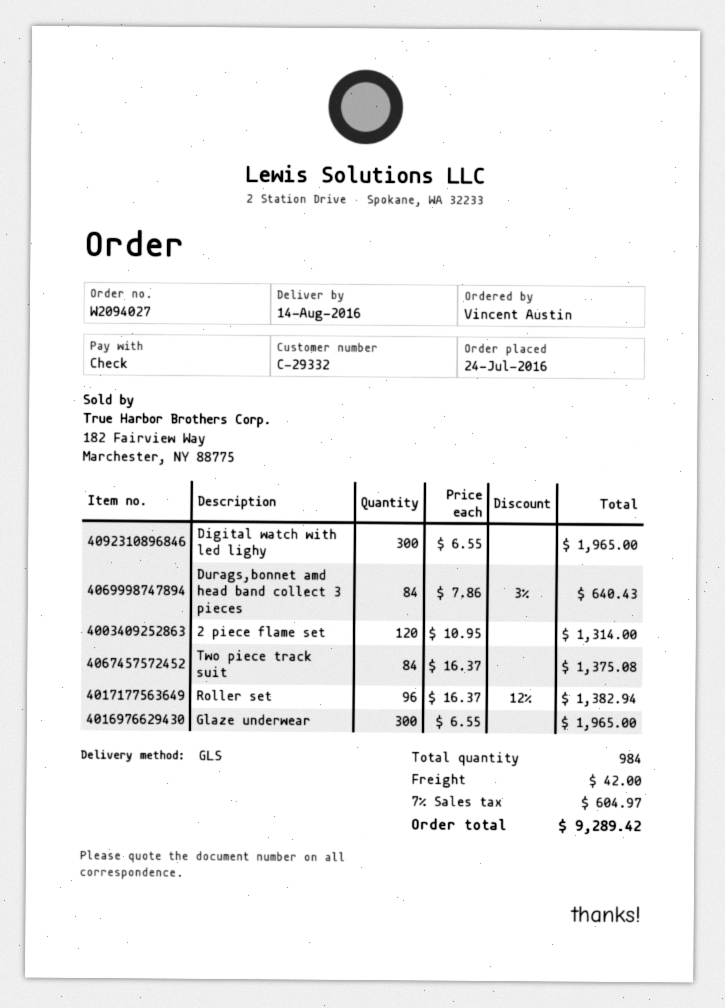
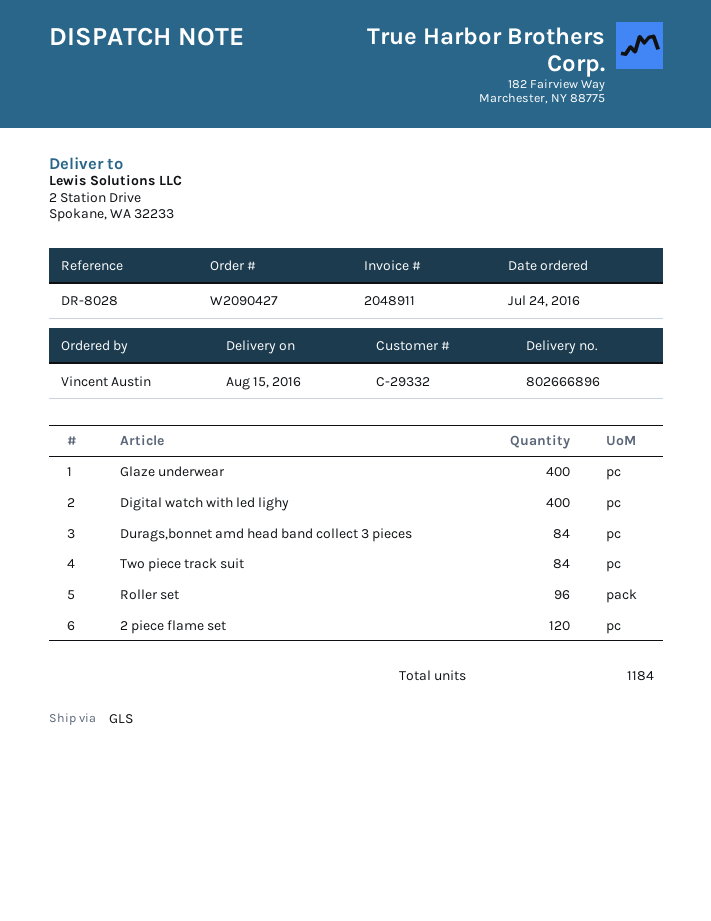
order number: W2094027 -> W2090427
delivery date: 2016-08-14 -> 2016-08-15
Digital watch with led lighy: 300 -> 400
Glaze underwear: 300 -> 400
total quantity: 984 -> 1184

